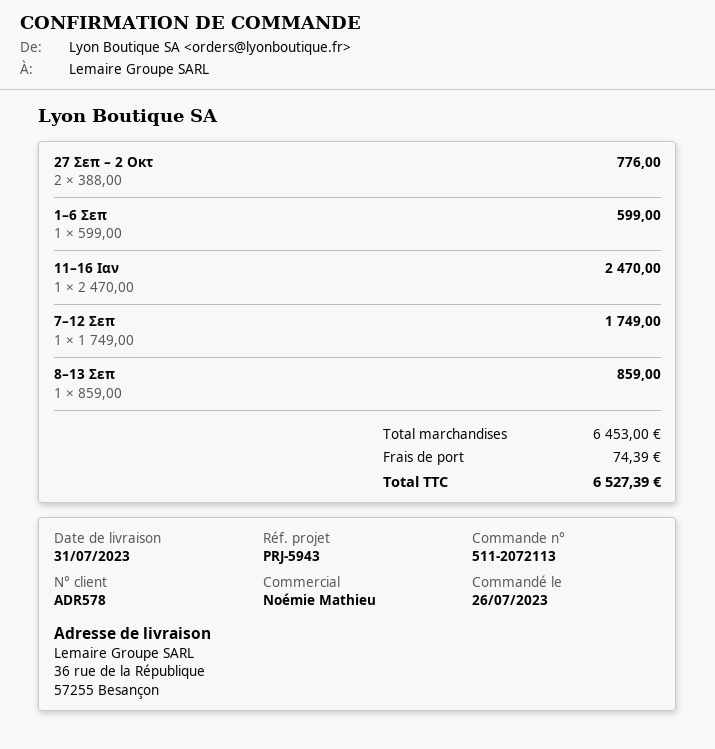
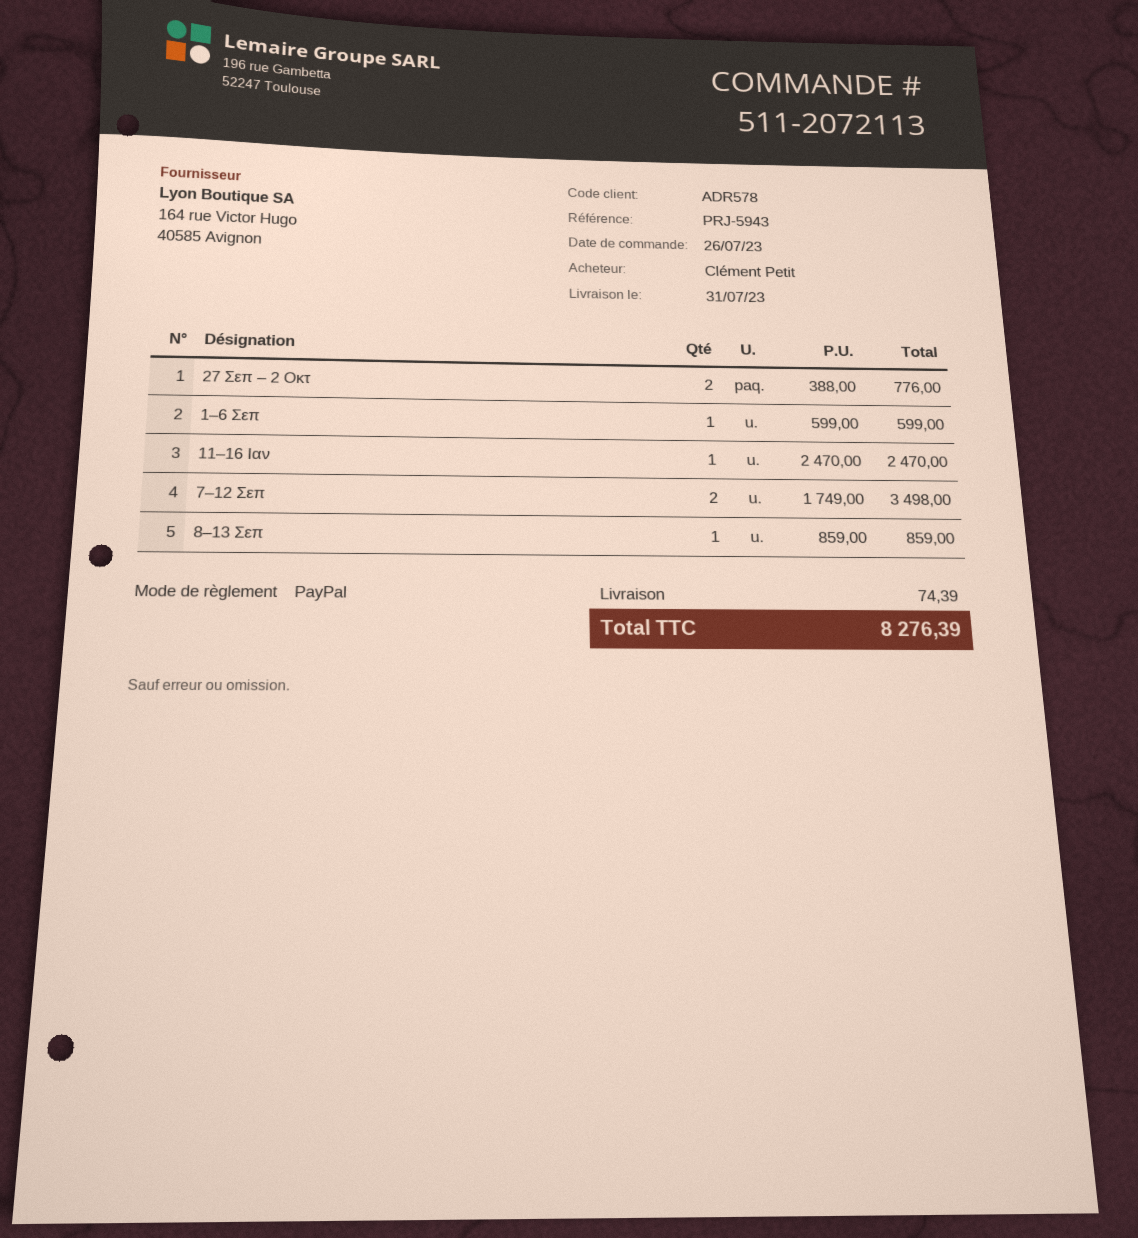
7–12 Σεπ: 1 x 1749.00 = 1749.00 -> 2 x 1749.00 = 3498.00
total: 6527.39 -> 8276.39

